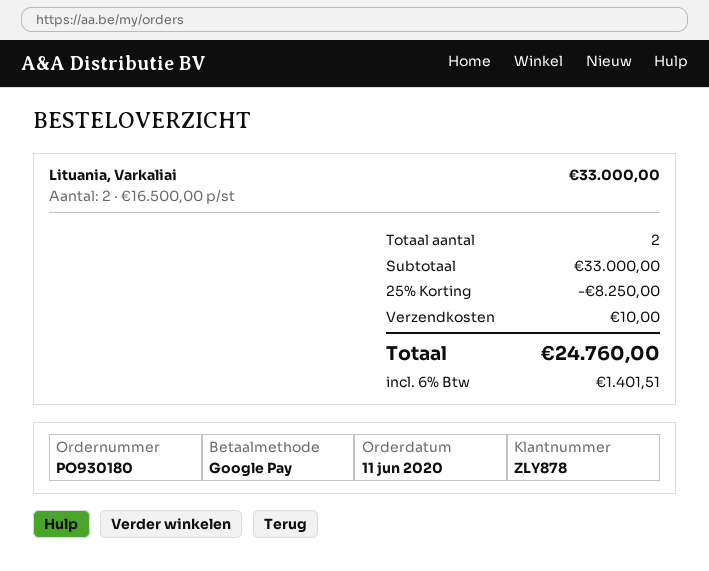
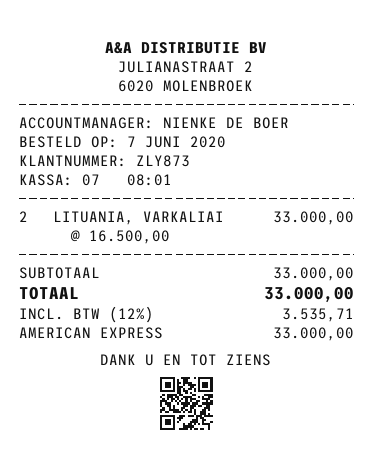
order date: 2020-06-11 -> 2020-06-07
customer number: ZLY878 -> ZLY873
payment method: Google Pay -> American Express
discount: 25% = 8250.00 -> none
shipping: 10.00 -> none
tax: 6% = 1401.51 -> 12% = 3535.71
total: 24760.00 -> 33000.00

